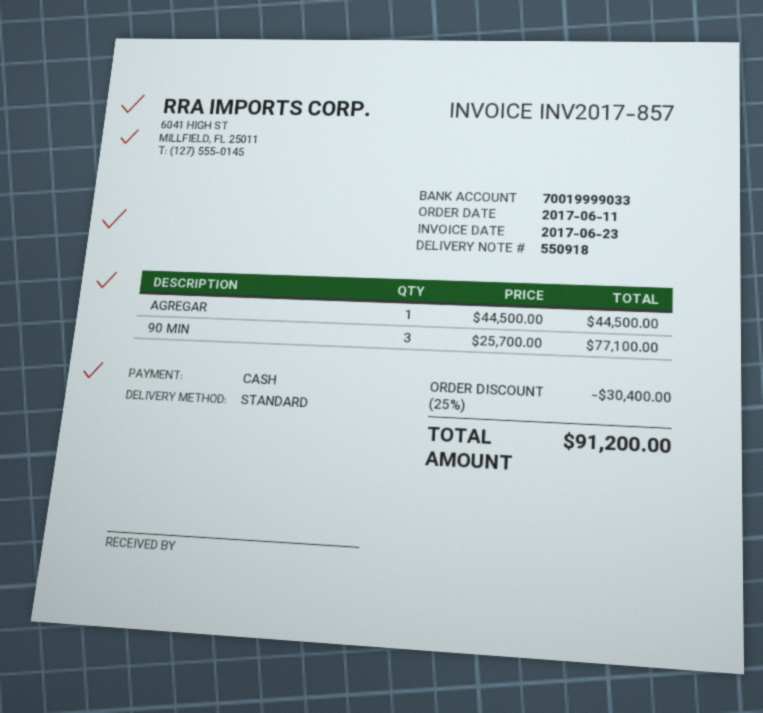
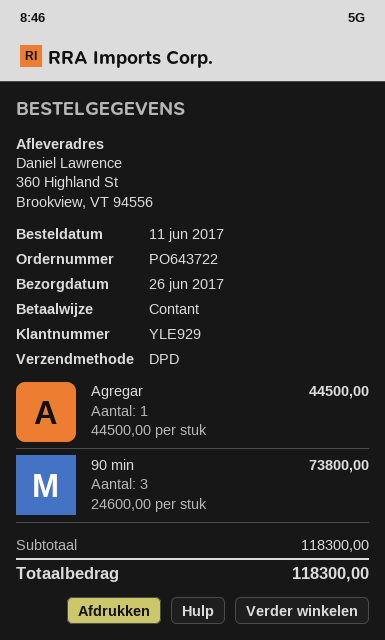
shipping method: standard -> DPD
90 MIN: 3 x 25700.00 = 77100.00 -> 3 x 24600.00 = 73800.00
discount: 25% = 30400.00 -> none
total: 91200.00 -> 118300.00

